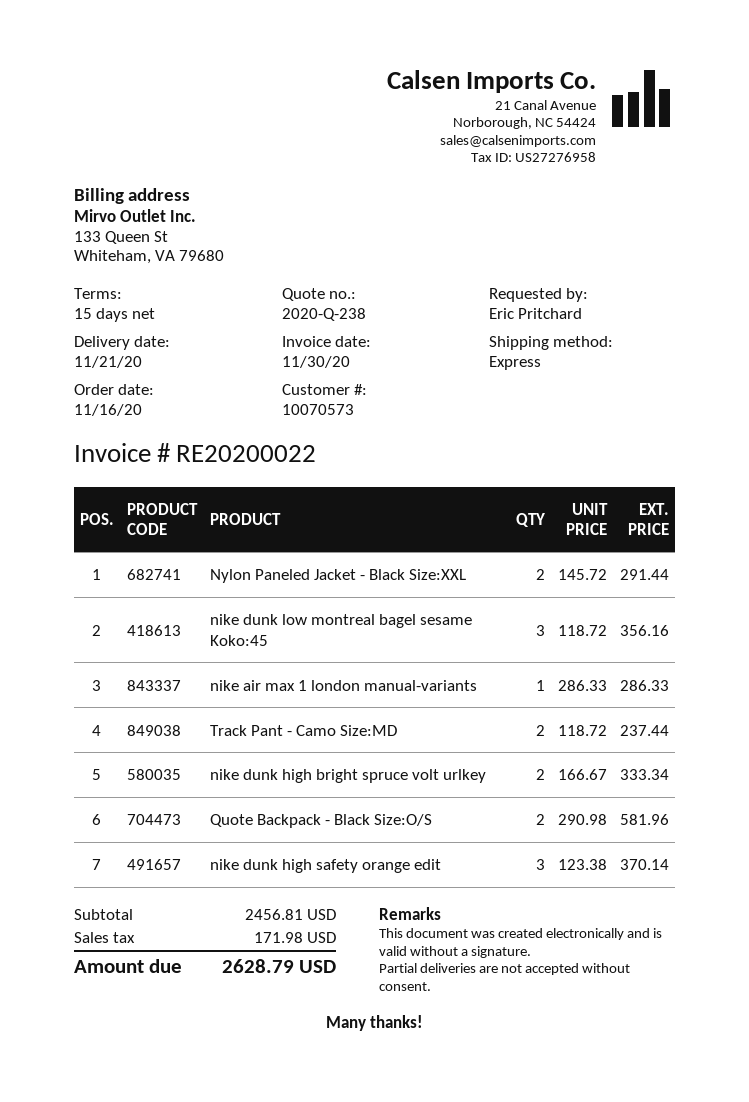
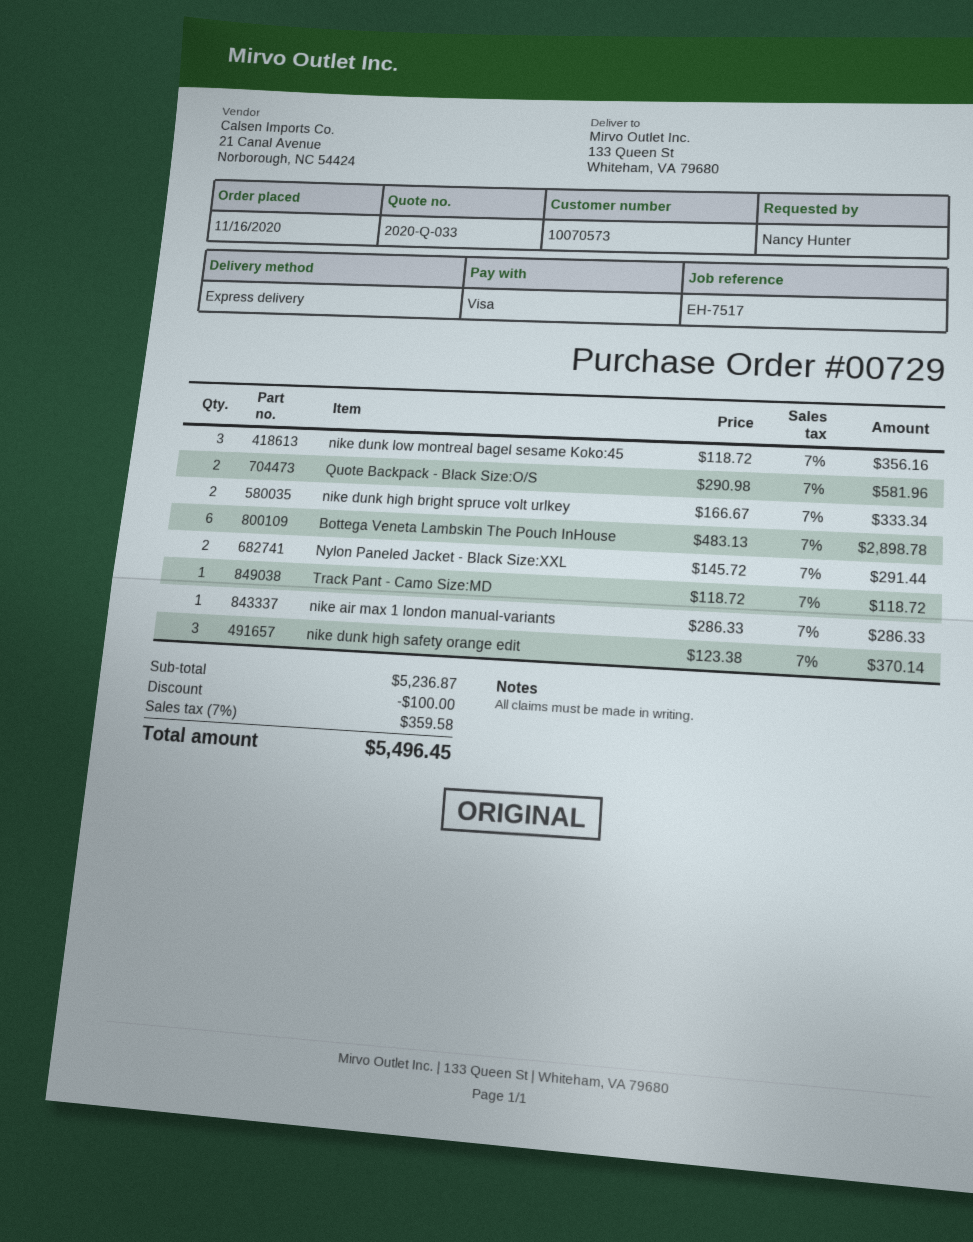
quote number: 2020-Q-238 -> 2020-Q-033
ordered by: Eric Pritchard -> Nancy Hunter
Track Pant - Camo Size:MD: 2 x 118.72 = 237.44 -> 1 x 118.72 = 118.72
Bottega Veneta Lambskin The Pouch InHouse: none -> 6 x 483.13 = 2898.78
subtotal: 2456.81 -> 5236.87
discount: none -> 100.00
tax: 171.98 -> 359.58
total: 2628.79 -> 5496.45

